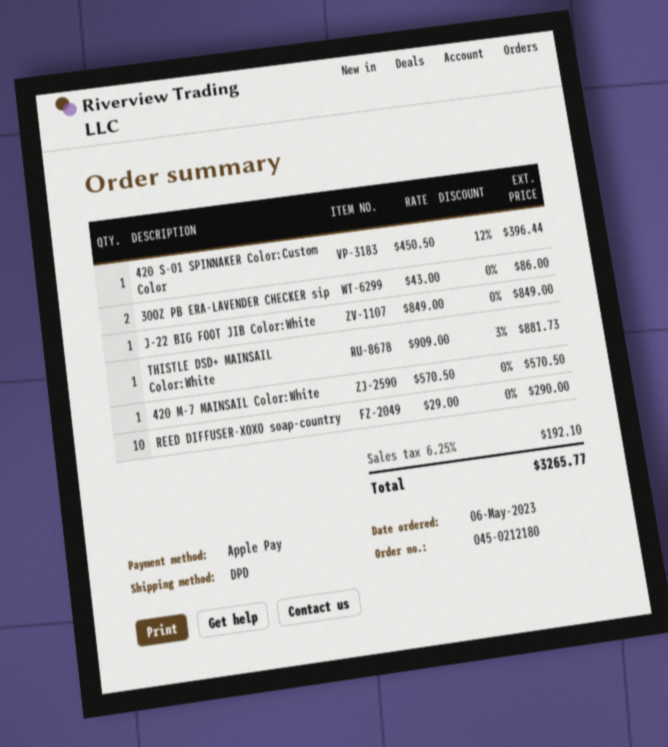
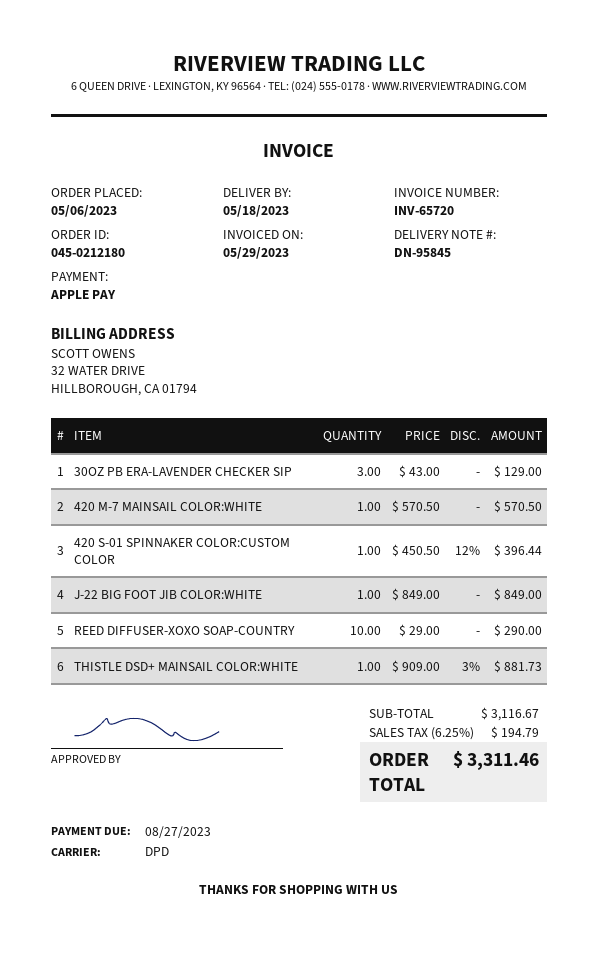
30OZ PB ERA-LAVENDER CHECKER sip: 2 x 43.00 = 86.00 -> 3 x 43.00 = 129.00
tax: 6.25% = 192.10 -> 6.25% = 194.79
total: 3265.77 -> 3311.46

